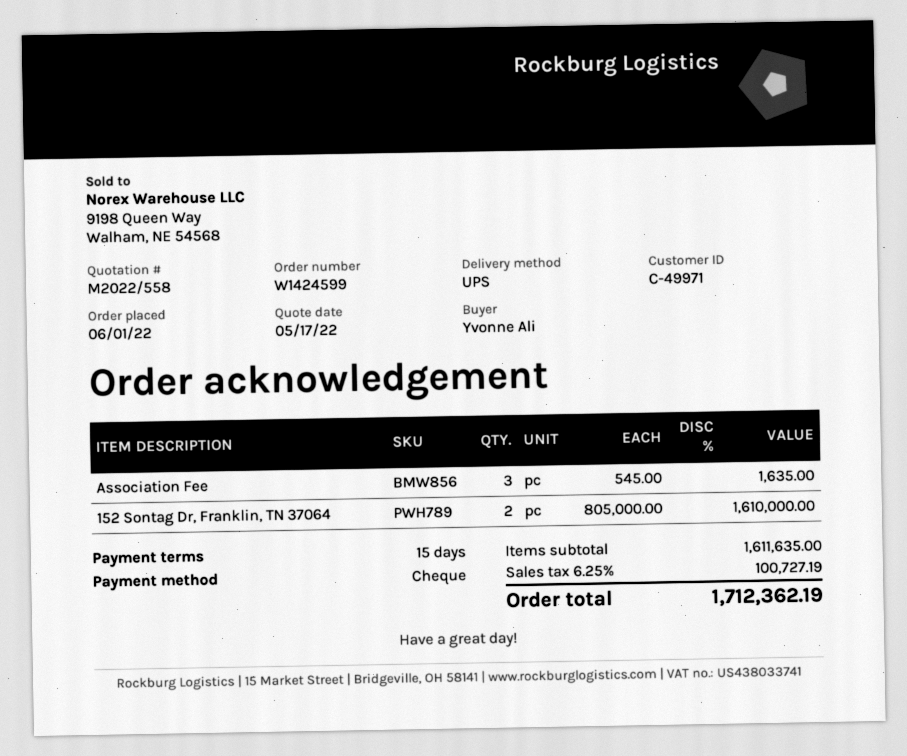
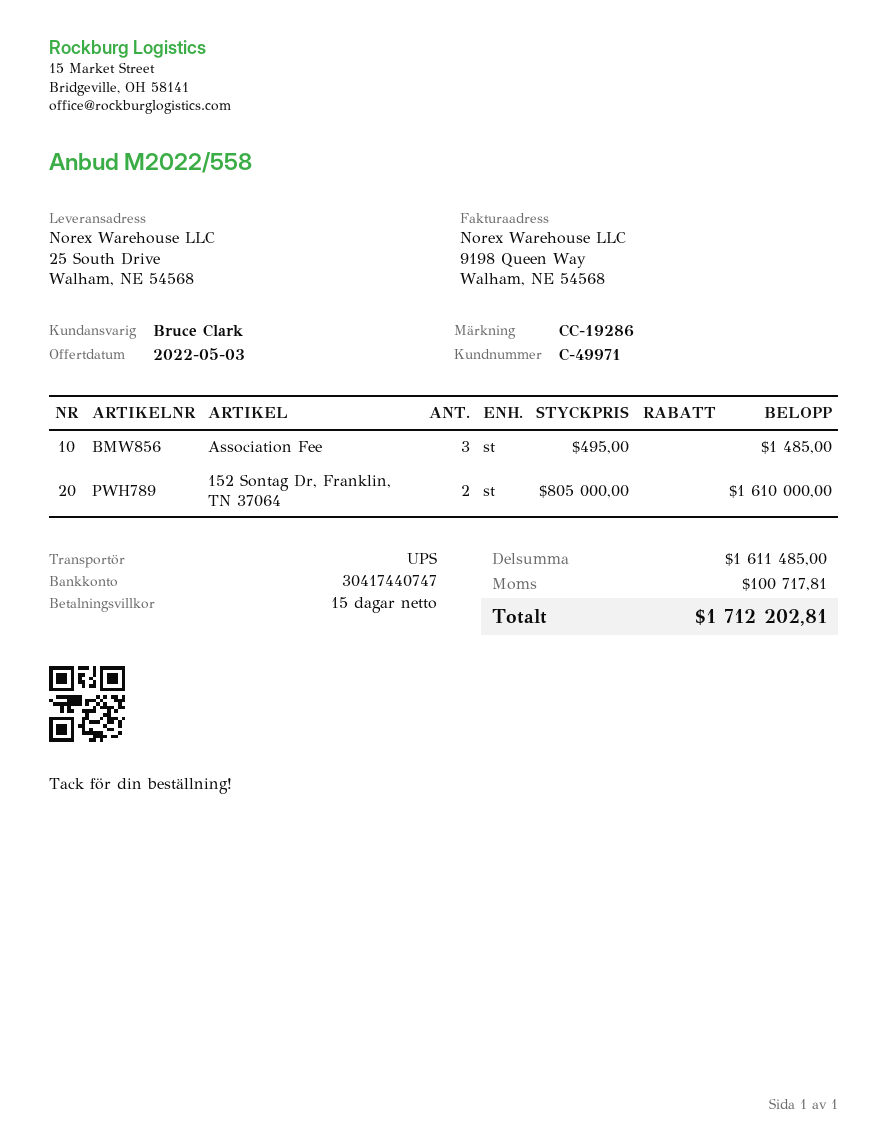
quote date: 2022-05-17 -> 2022-05-03
Association Fee: 3 x 545.00 = 1635.00 -> 3 x 495.00 = 1485.00
subtotal: 1611635.00 -> 1611485.00
tax: 100727.19 -> 100717.81
total: 1712362.19 -> 1712202.81

